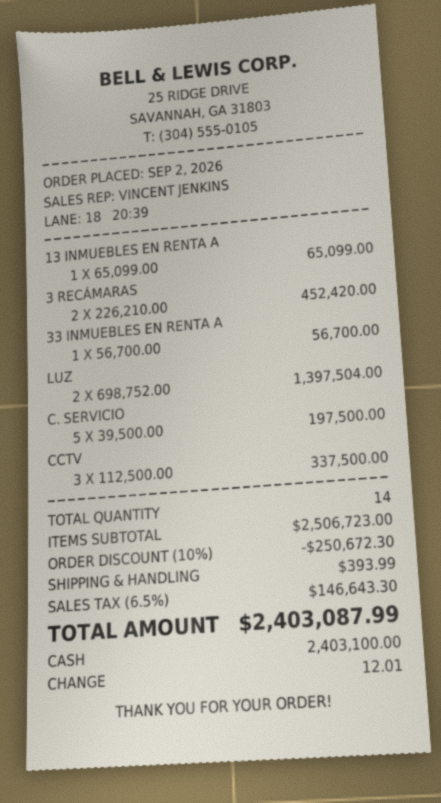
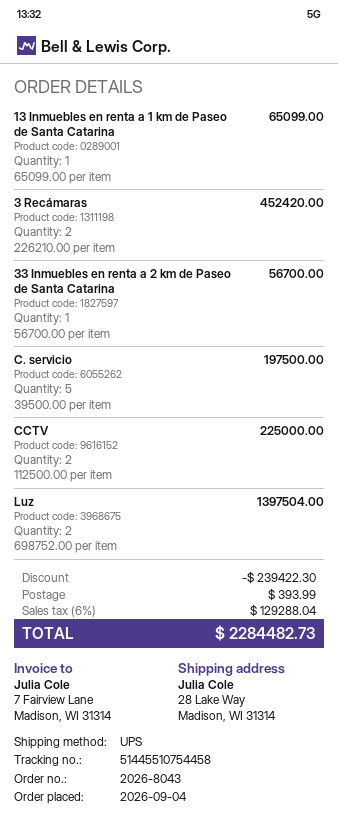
order date: 2026-09-02 -> 2026-09-04
CCTV: 3 x 112500.00 = 337500.00 -> 2 x 112500.00 = 225000.00
discount: 250672.30 -> 239422.30
tax: 6.5% = 146643.30 -> 6% = 129288.04
total: 2403087.99 -> 2284482.73

